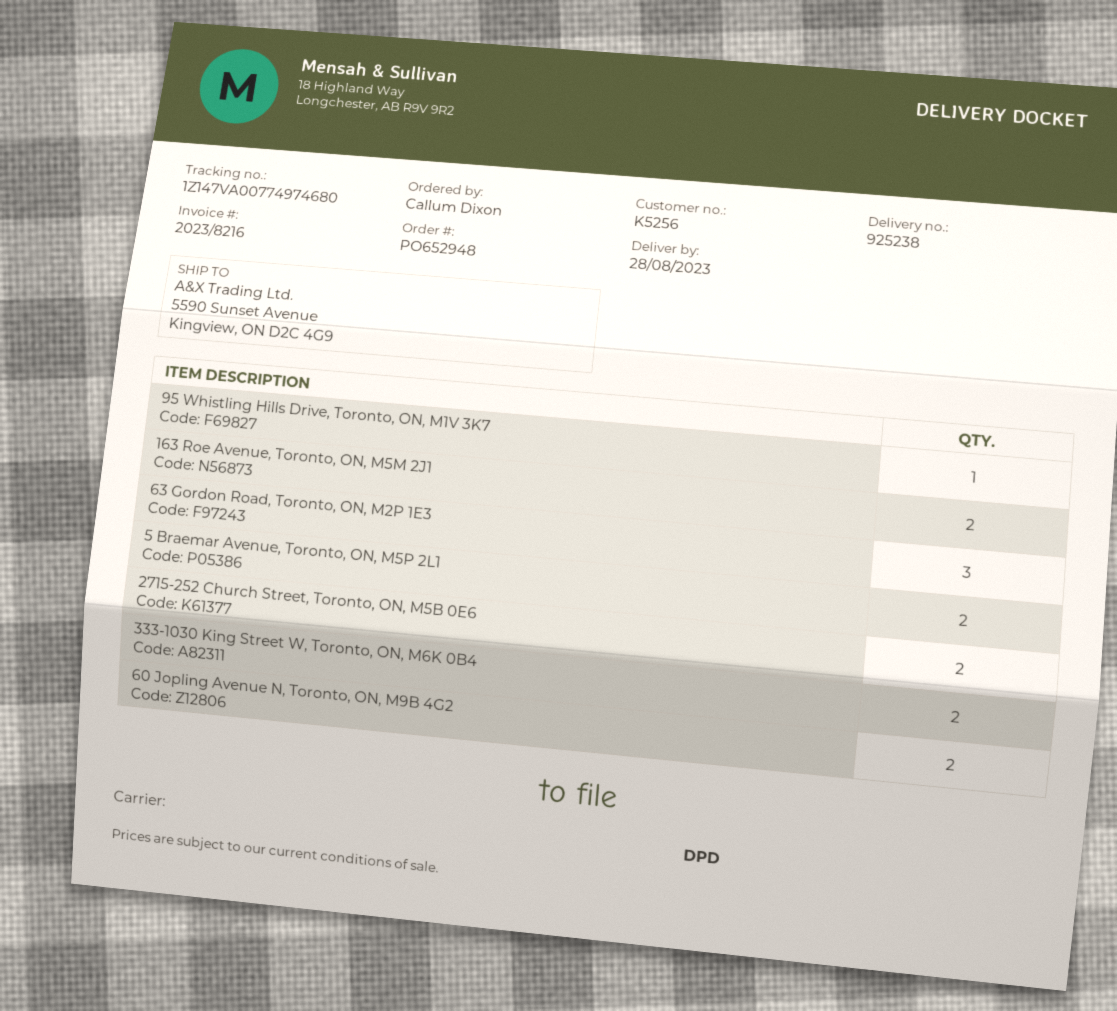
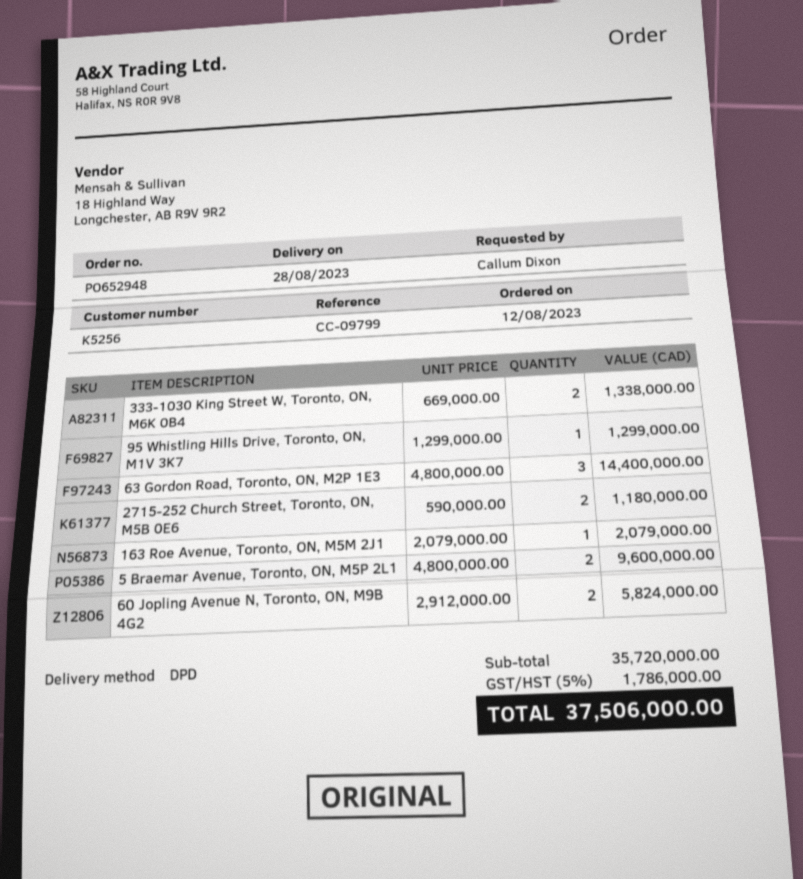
163 Roe Avenue, Toronto, ON, M5M 2J1: 2 -> 1

